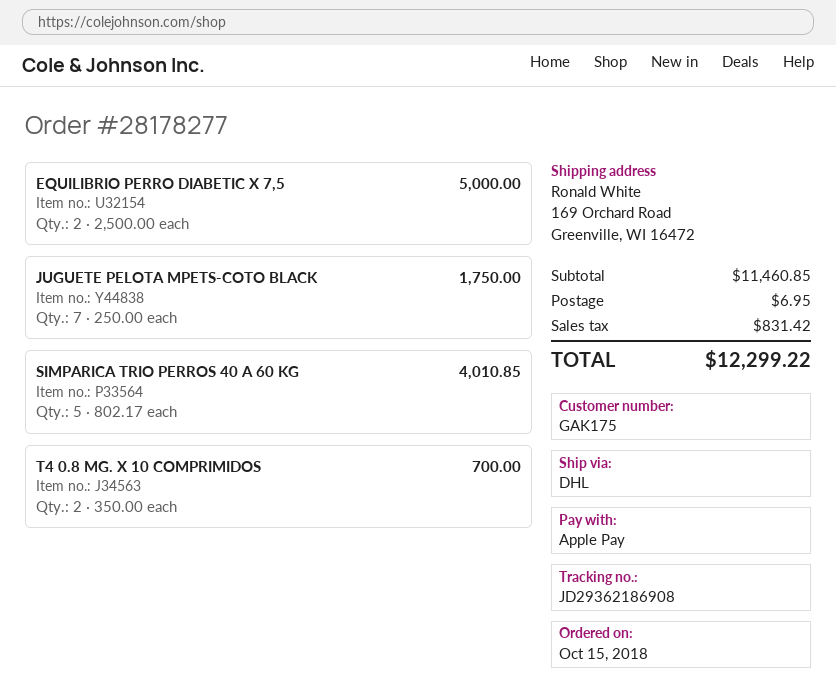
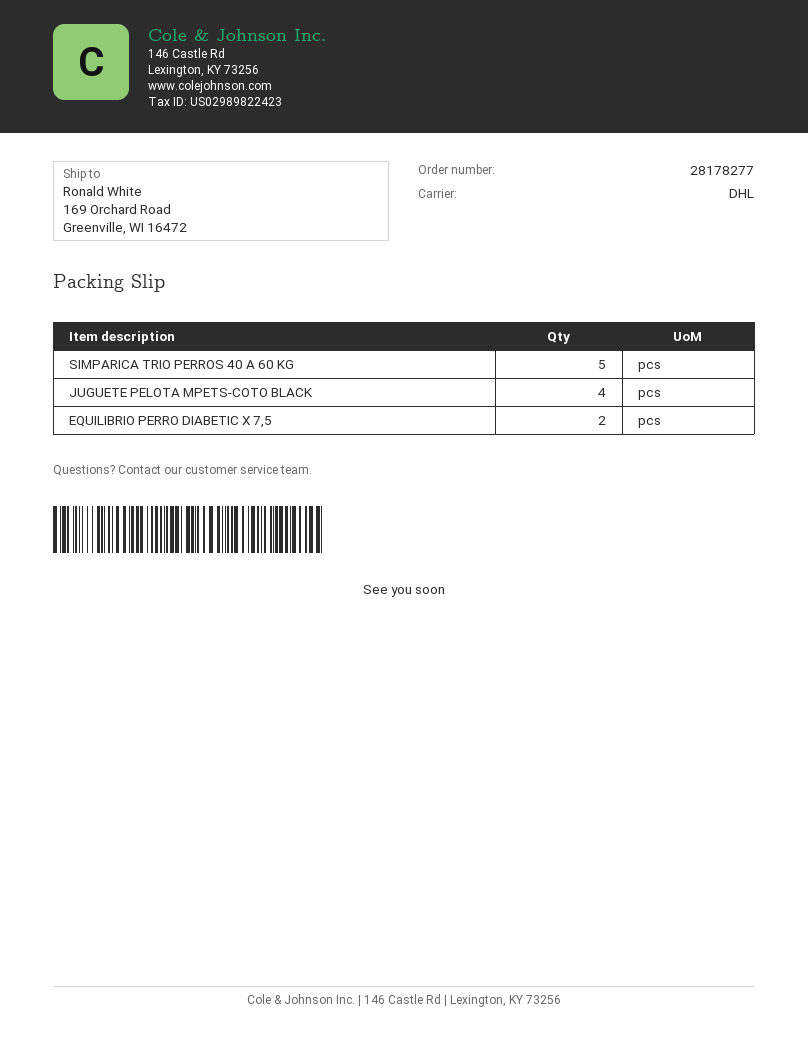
JUGUETE PELOTA MPETS-COTO BLACK: 7 -> 4
T4 0.8 MG. X 10 COMPRIMIDOS: 2 -> none

